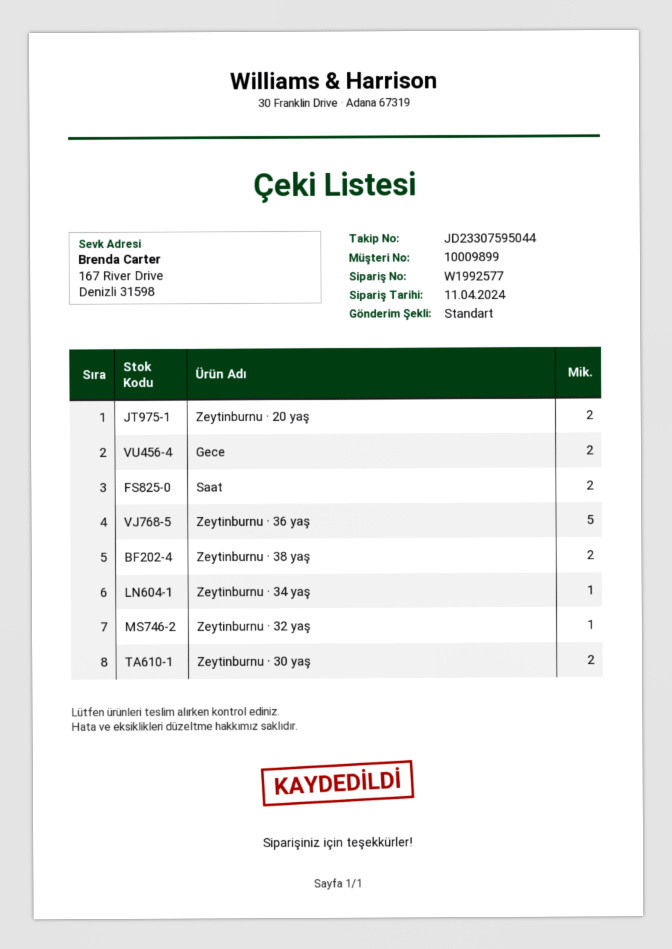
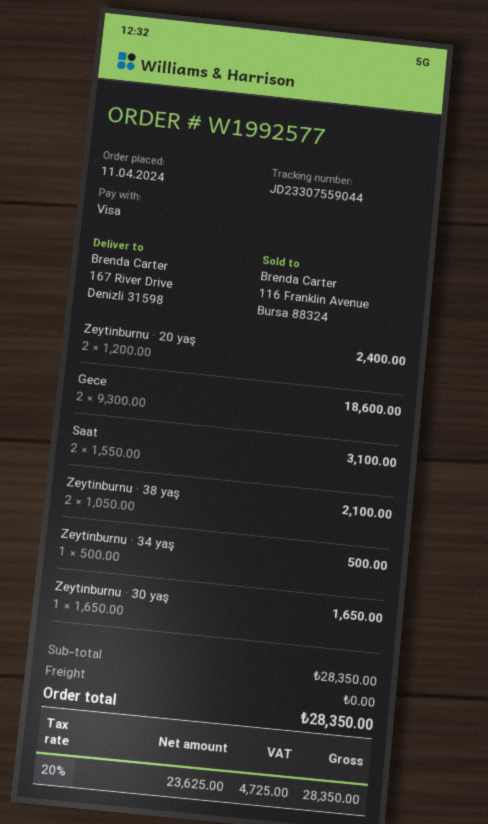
tracking number: JD23307595044 -> JD23307559044
Zeytinburnu · 36 yaş: 5 -> none
Zeytinburnu · 32 yaş: 1 -> none
Zeytinburnu · 30 yaş: 2 -> 1

